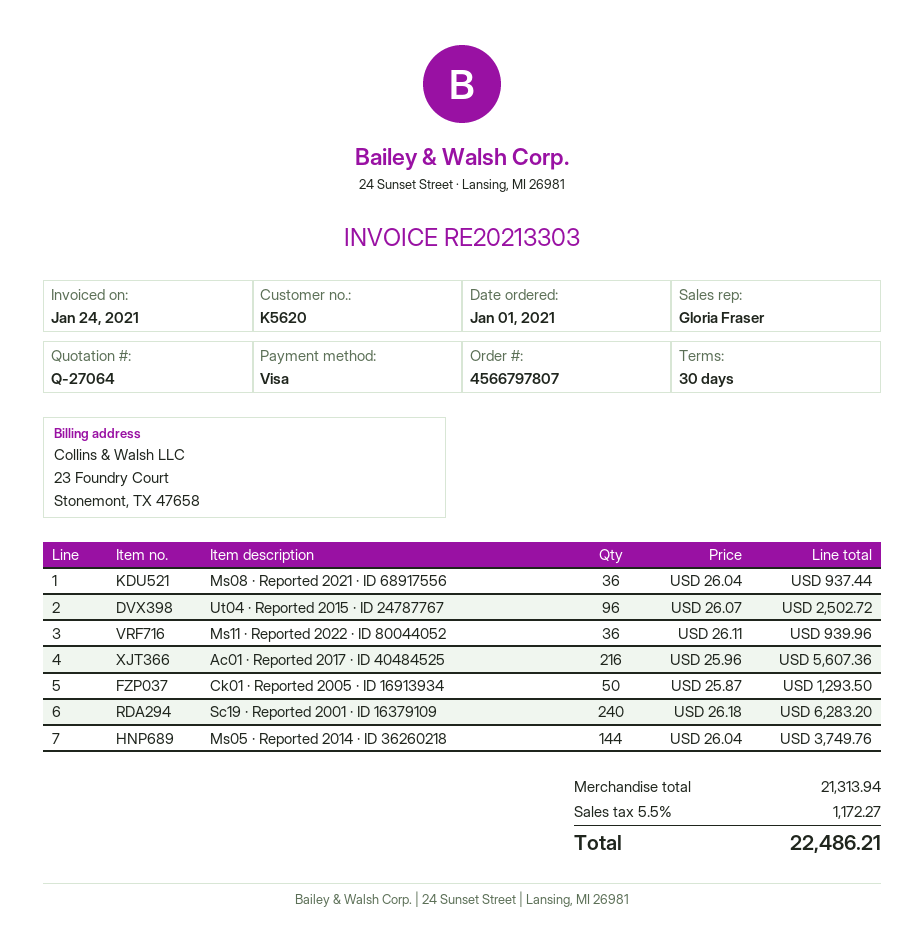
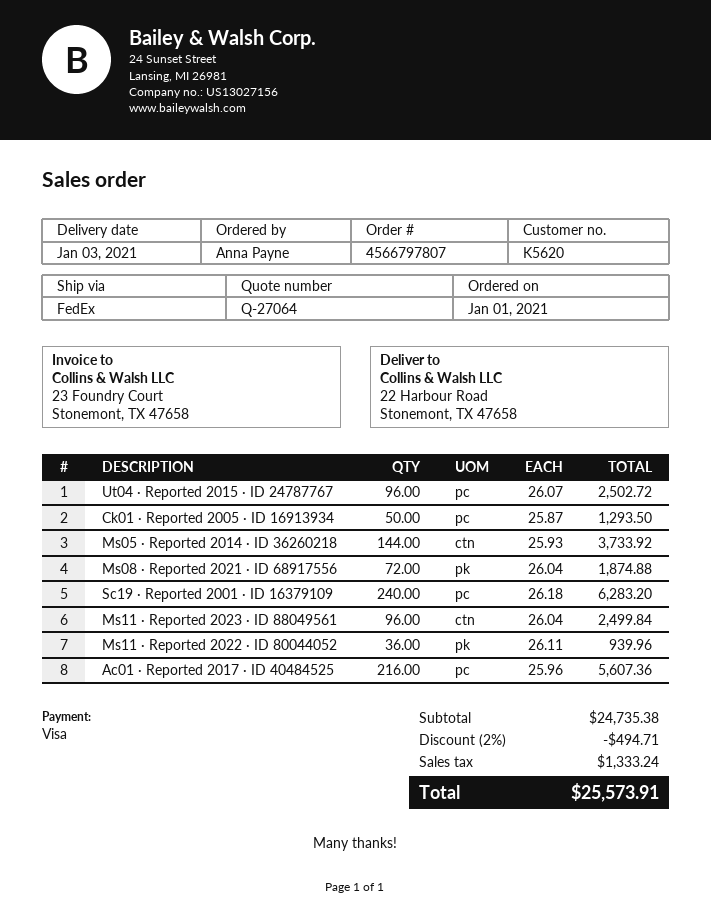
Ms08 · Reported 2021 · ID 68917556: 36 x 26.04 = 937.44 -> 72 x 26.04 = 1874.88
Ms05 · Reported 2014 · ID 36260218: 144 x 26.04 = 3749.76 -> 144 x 25.93 = 3733.92
Ms11 · Reported 2023 · ID 88049561: none -> 96 x 26.04 = 2499.84
subtotal: 21313.94 -> 24735.38
discount: none -> 2% = 494.71
tax: 1172.27 -> 1333.24
total: 22486.21 -> 25573.91

